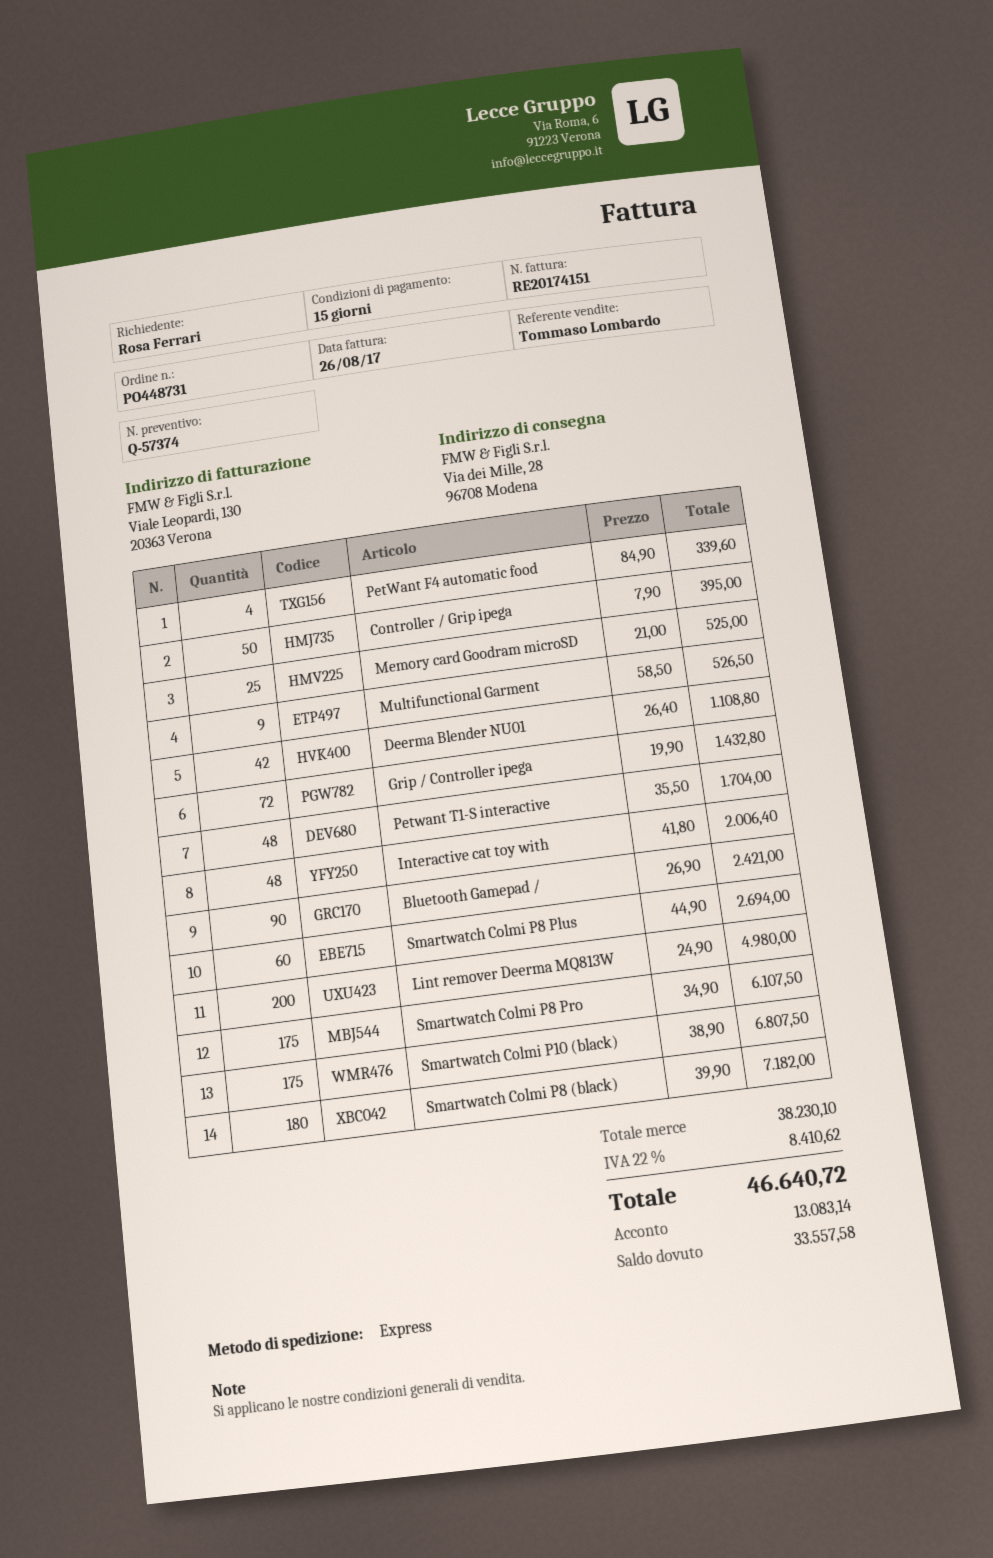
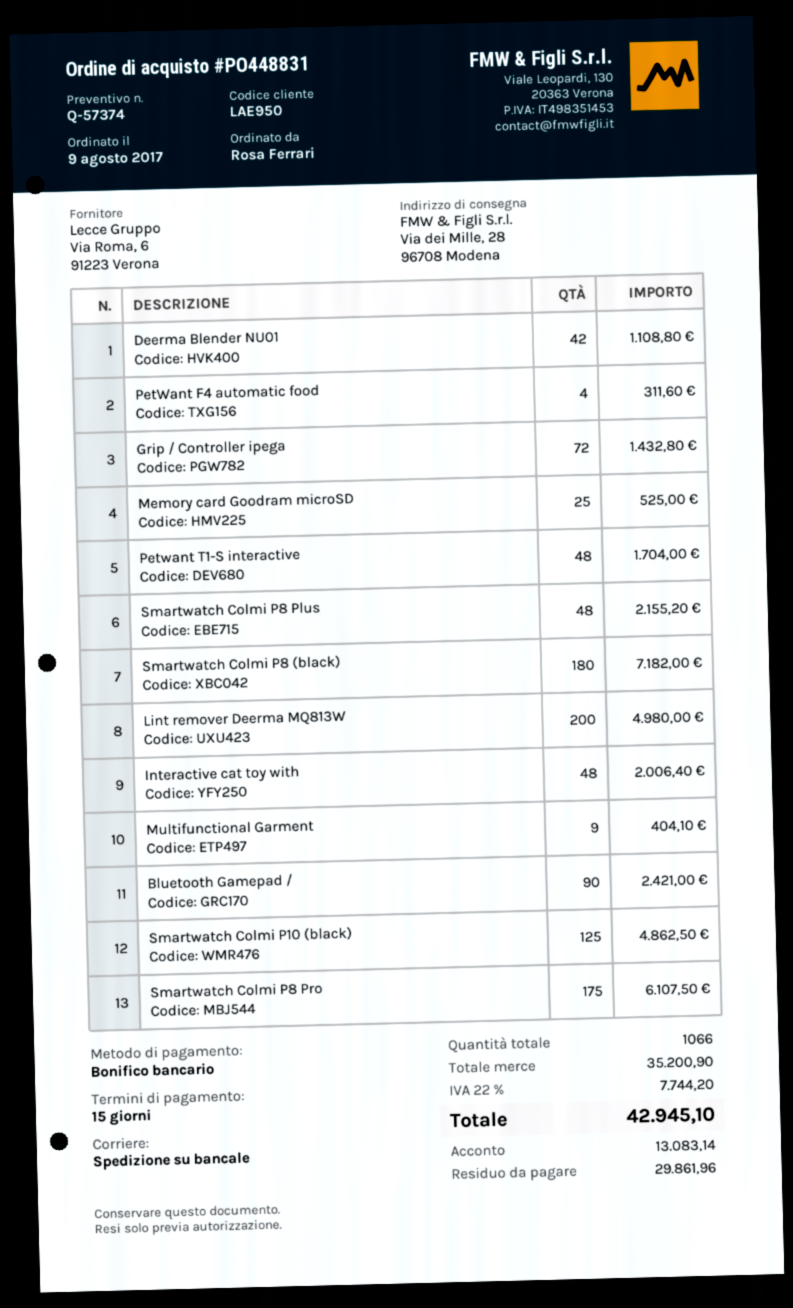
order number: PO448731 -> PO448831
shipping method: express -> pallet freight
PetWant F4 automatic food: 4 for 339.60 -> 4 for 311.60
Controller / Grip ipega: 50 for 395.00 -> none
Multifunctional Garment: 9 for 526.50 -> 9 for 404.10
Smartwatch Colmi P8 Plus: 60 for 2694.00 -> 48 for 2155.20
Smartwatch Colmi P10 (black): 175 for 6807.50 -> 125 for 4862.50
subtotal: 38230.10 -> 35200.90
tax: 22% = 8410.62 -> 22% = 7744.20
total: 46640.72 -> 42945.10
balance: 33557.58 -> 29861.96

